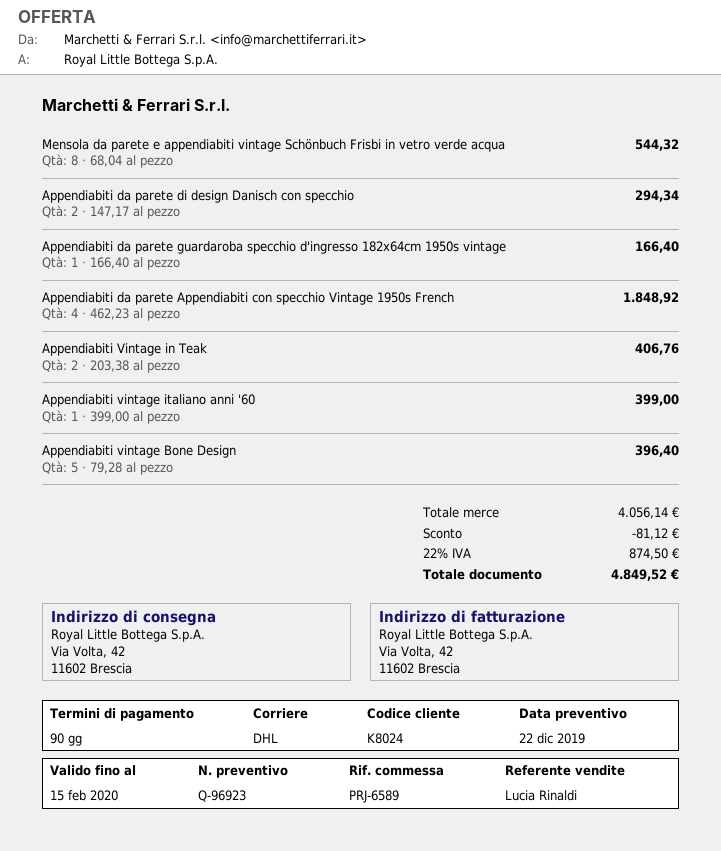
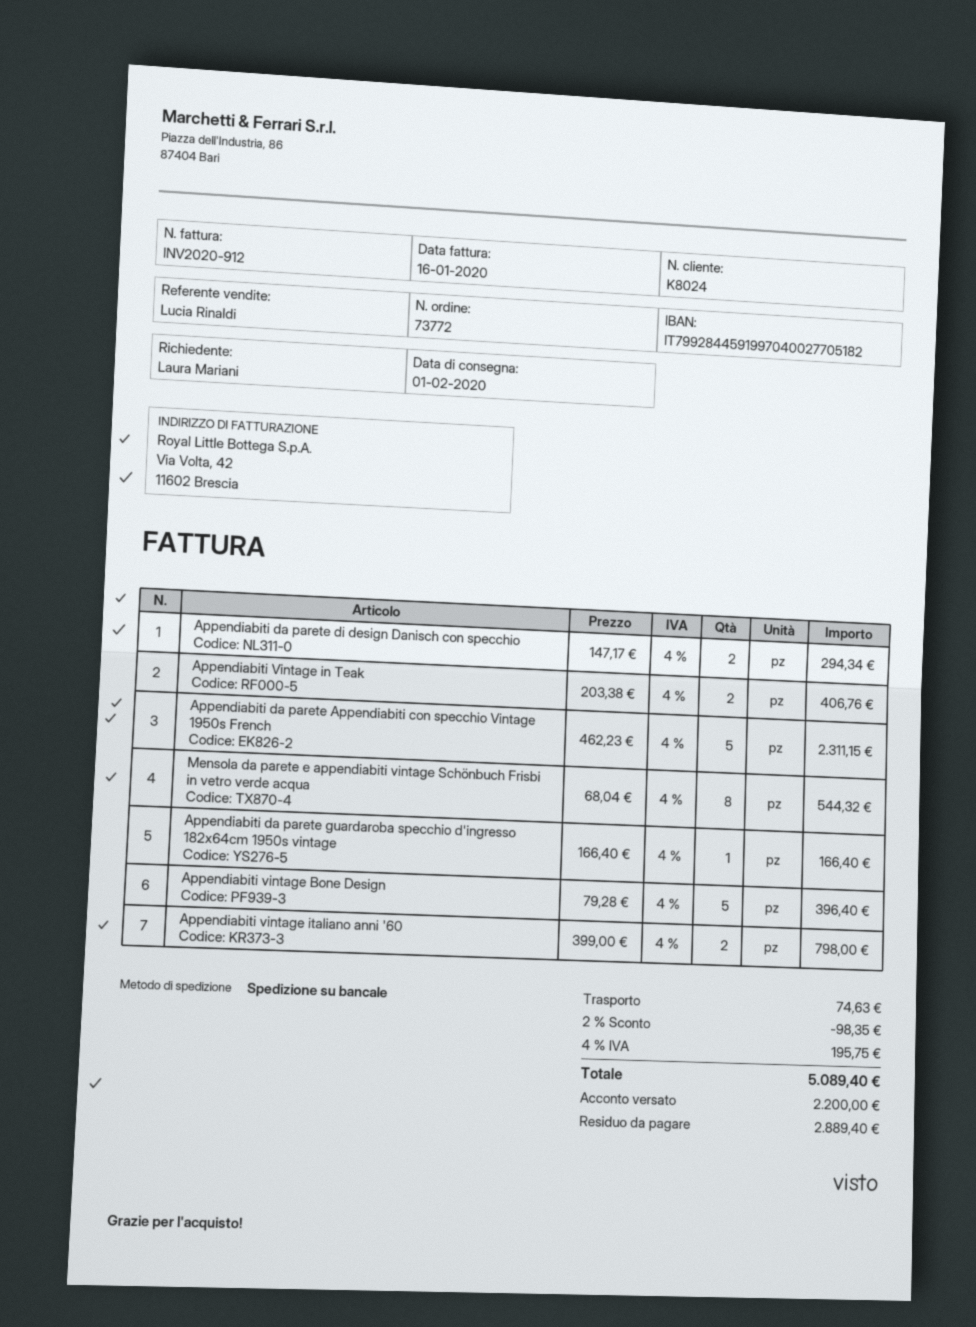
shipping method: DHL -> pallet freight
Appendiabiti da parete Appendiabiti con specchio Vintage 1950s French: 4 x 462.23 = 1848.92 -> 5 x 462.23 = 2311.15
Appendiabiti vintage italiano anni '60: 1 x 399.00 = 399.00 -> 2 x 399.00 = 798.00
discount: 81.12 -> 98.35
shipping: none -> 74.63
tax: 22% = 874.50 -> 4% = 195.75
total: 4849.52 -> 5089.40

